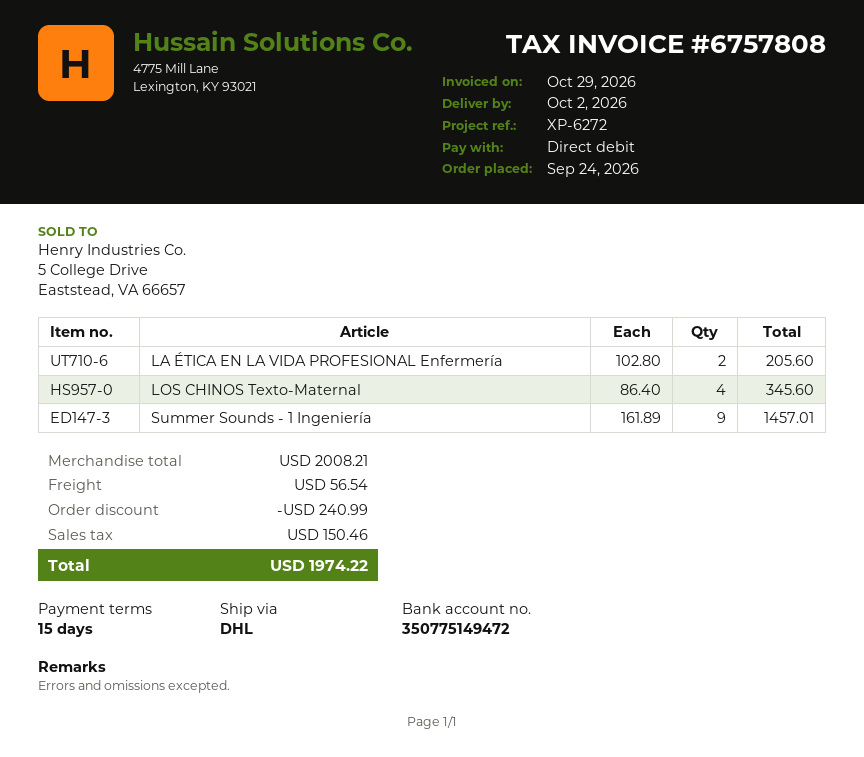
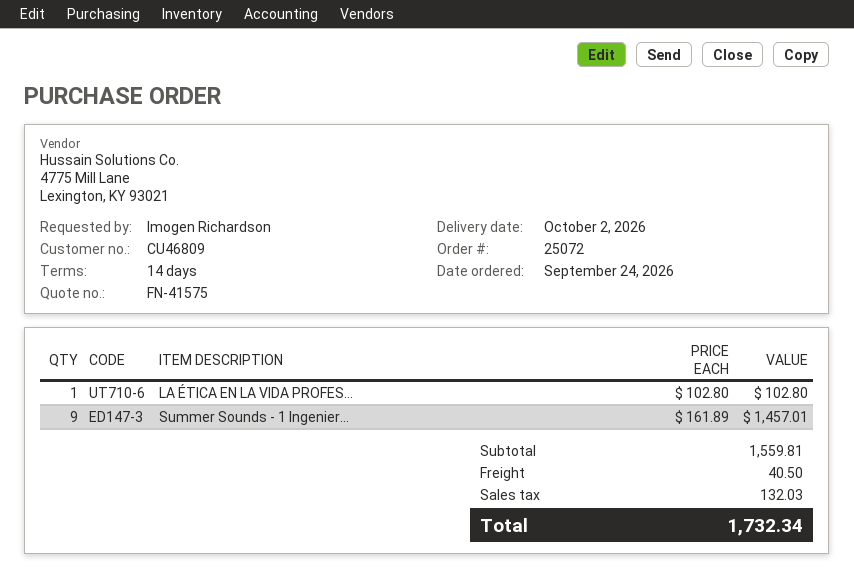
payment terms: 15 days -> 14 days
LA ÉTICA EN LA VIDA PROFESIONAL Enfermería: 2 x 102.80 = 205.60 -> 1 x 102.80 = 102.80
LOS CHINOS Texto-Maternal: 4 x 86.40 = 345.60 -> none
subtotal: 2008.21 -> 1559.81
discount: 240.99 -> none
shipping: 56.54 -> 40.50
tax: 150.46 -> 132.03
total: 1974.22 -> 1732.34

